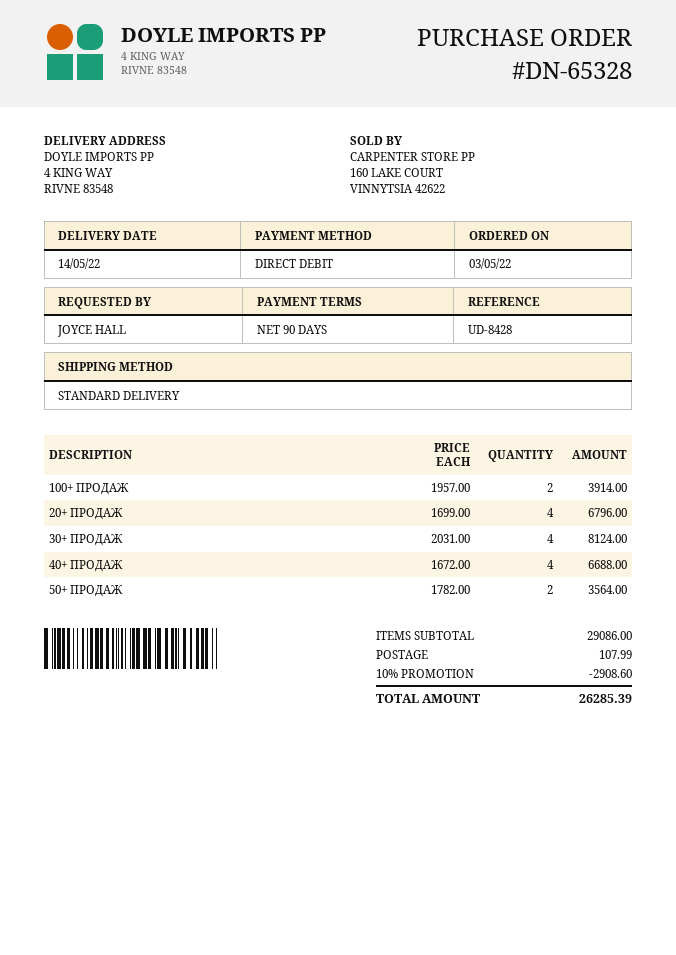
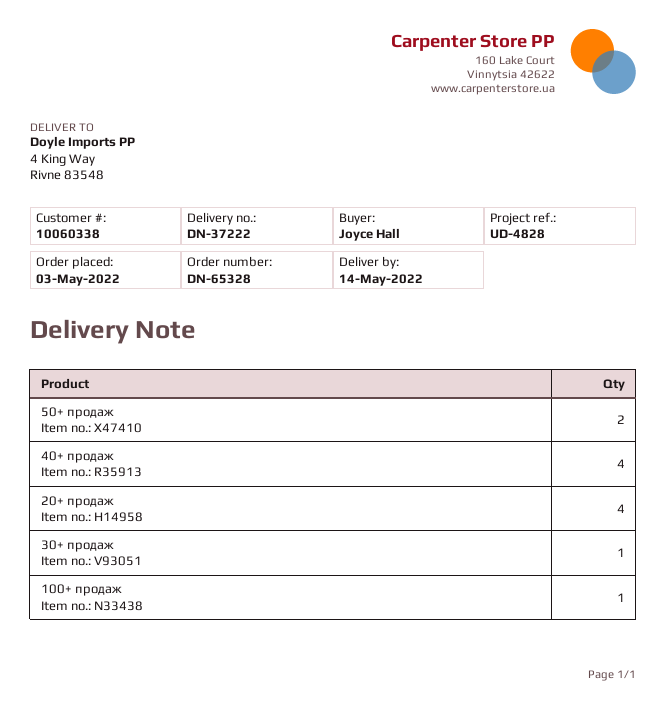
reference: UD-8428 -> UD-4828
100+ ПРОДАЖ: 2 -> 1
30+ ПРОДАЖ: 4 -> 1

